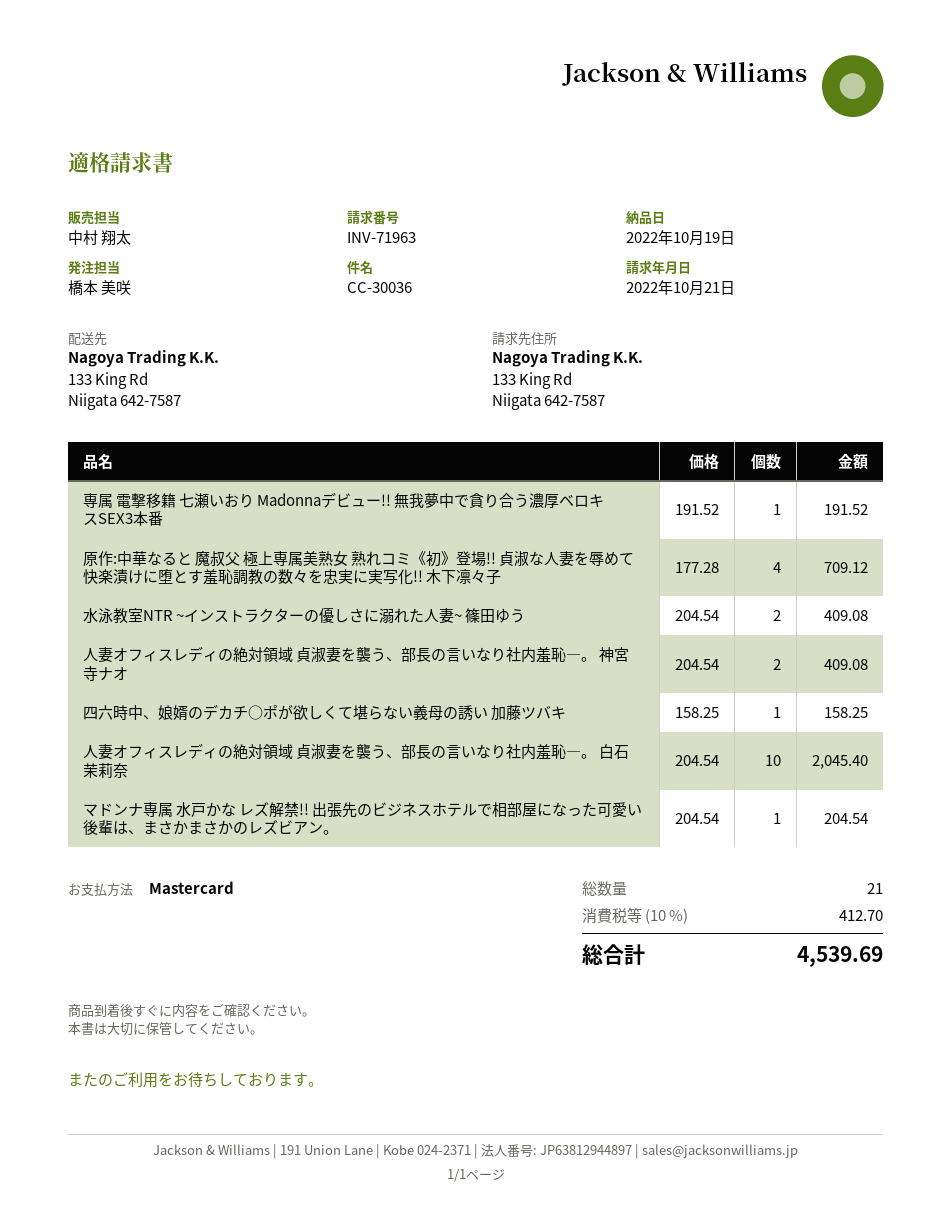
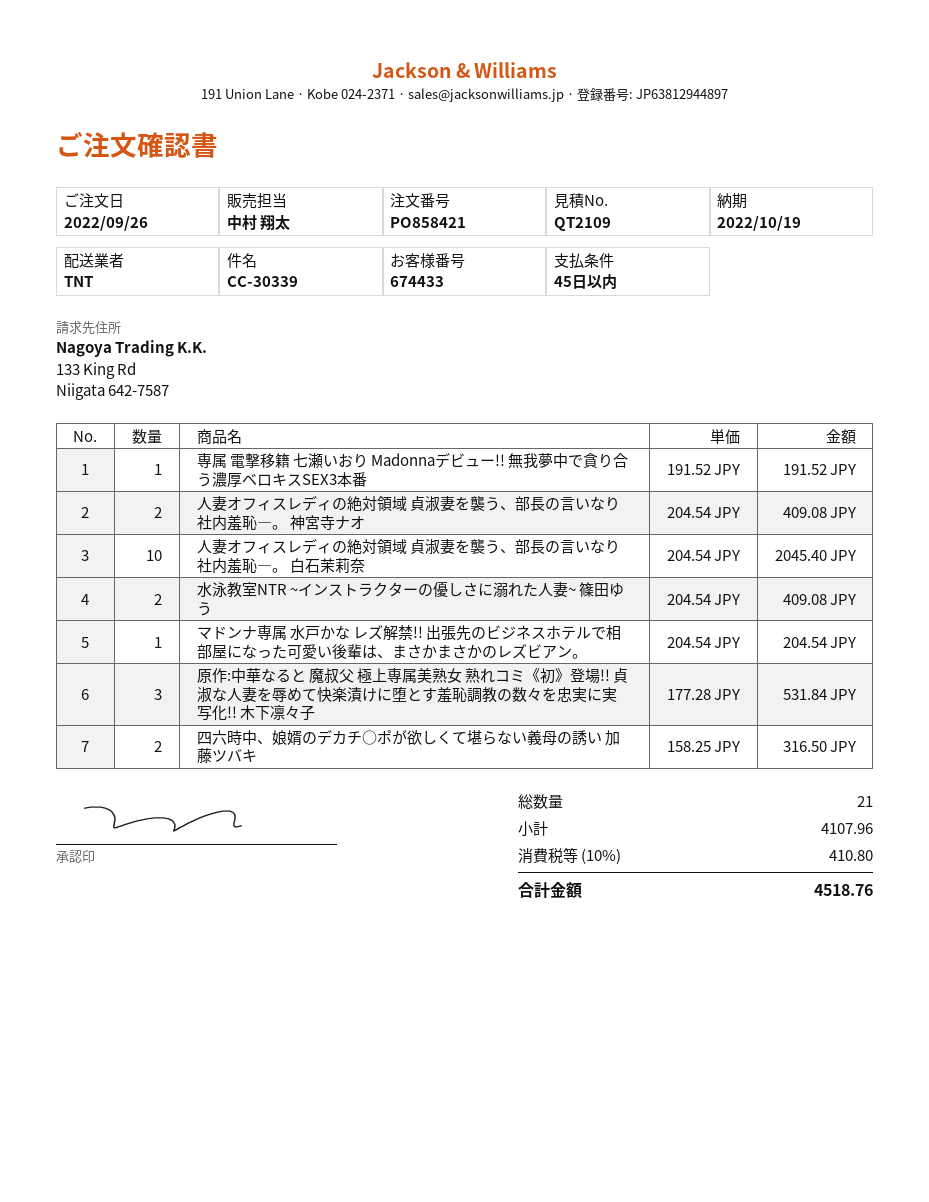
reference: CC-30036 -> CC-30339
原作:中華なると 魔叔父 極上専属美熟女 熟れコミ《初》登場!! 貞淑な人妻を辱めて快楽漬けに堕とす羞恥調教の数々を忠実に実写化!! 木下凛々子: 4 x 177.28 = 709.12 -> 3 x 177.28 = 531.84
四六時中、娘婿のデカチ○ポが欲しくて堪らない義母の誘い 加藤ツバキ: 1 x 158.25 = 158.25 -> 2 x 158.25 = 316.50
tax: 10% = 412.70 -> 10% = 410.80
total: 4539.69 -> 4518.76

